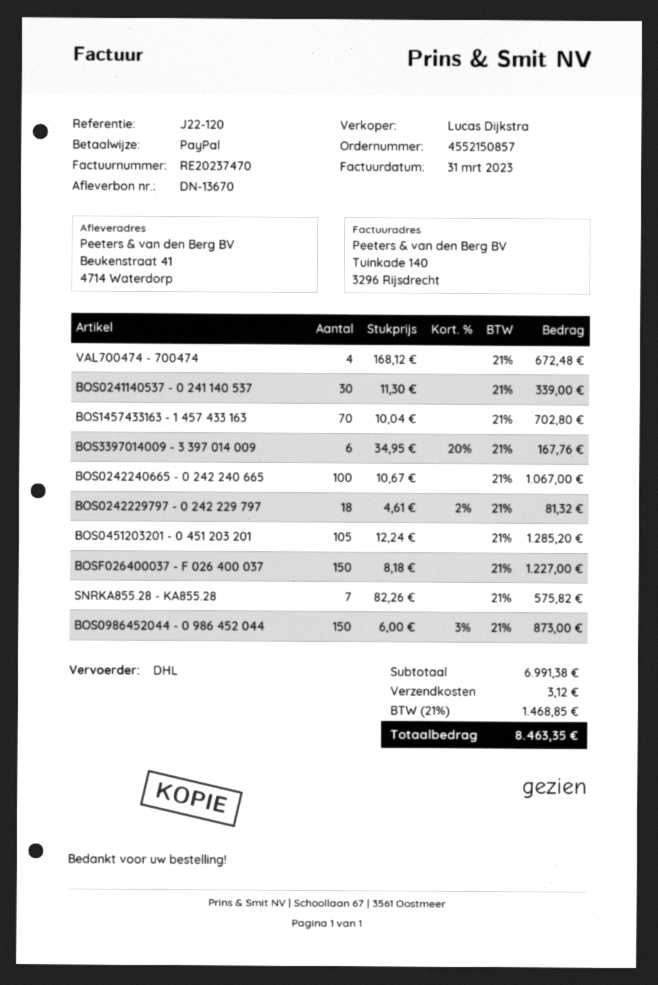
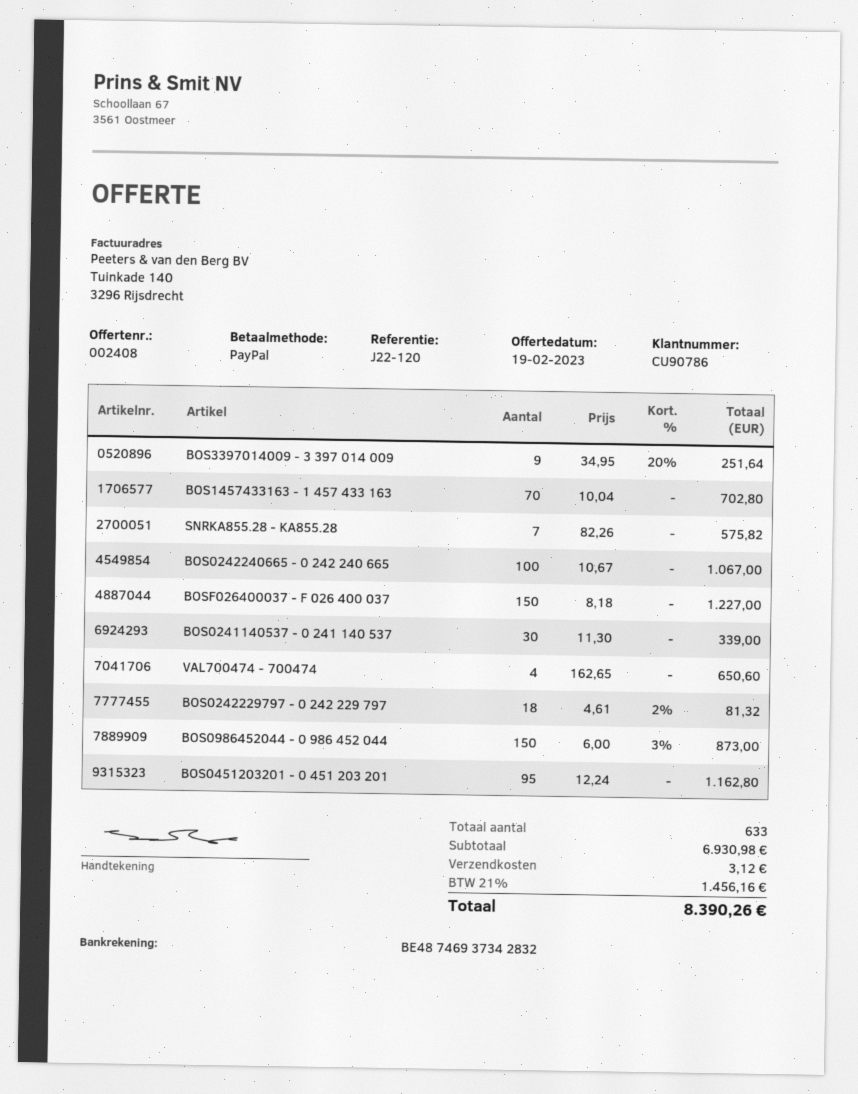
VAL700474 - 700474: 4 x 168.12 = 672.48 -> 4 x 162.65 = 650.60
BOS3397014009 - 3 397 014 009: 6 x 34.95 - 20% = 167.76 -> 9 x 34.95 - 20% = 251.64
BOS0451203201 - 0 451 203 201: 105 x 12.24 = 1285.20 -> 95 x 12.24 = 1162.80
subtotal: 6991.38 -> 6930.98
tax: 21% = 1468.85 -> 21% = 1456.16
total: 8463.35 -> 8390.26

